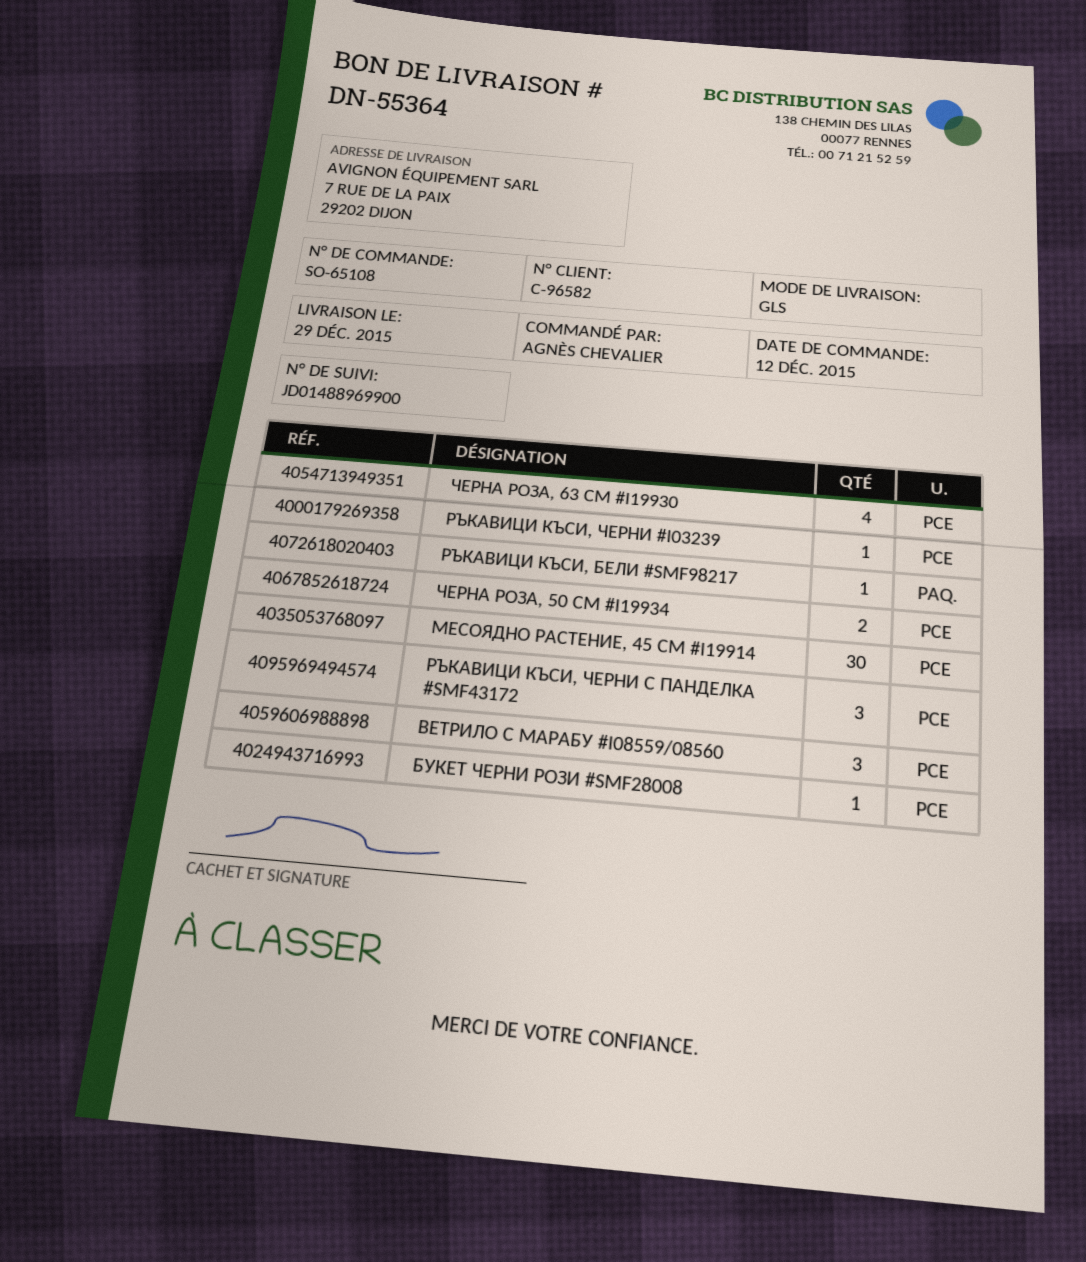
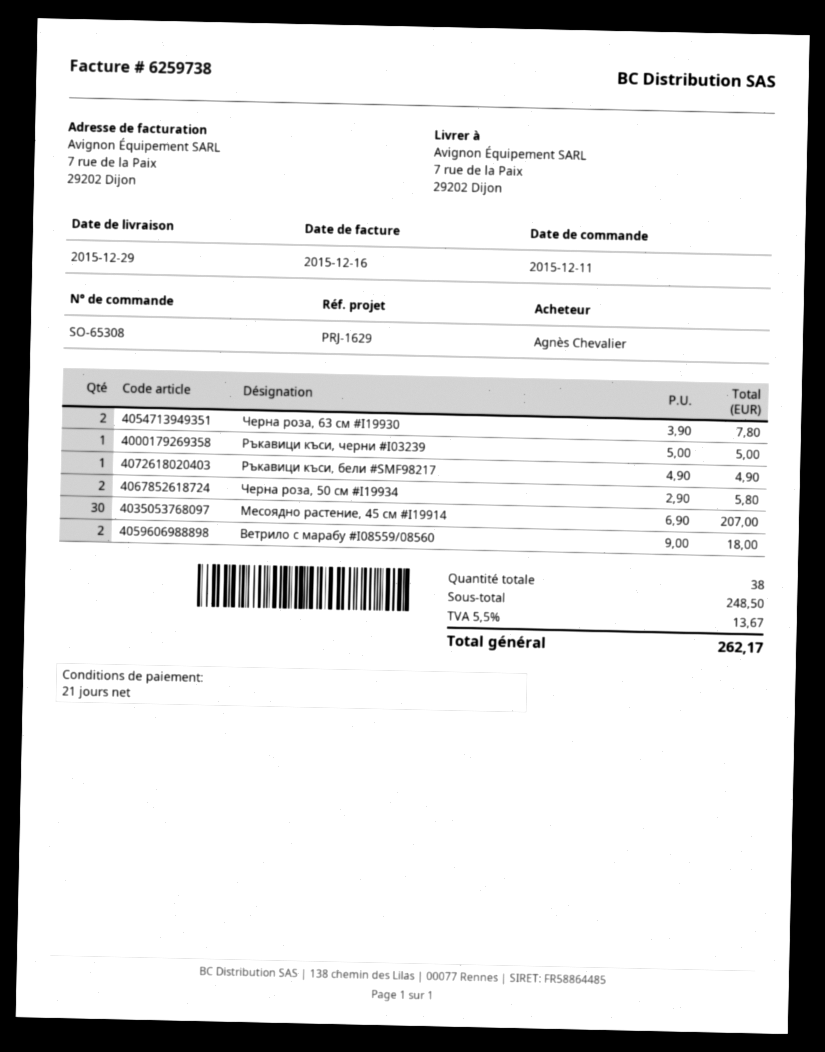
order number: SO-65108 -> SO-65308
order date: 2015-12-12 -> 2015-12-11
ЧЕРНА РОЗА, 63 СМ #I19930: 4 -> 2
РЪКАВИЦИ КЪСИ, ЧЕРНИ С ПАНДЕЛКА #SMF43172: 3 -> none
ВЕТРИЛО С МАРАБУ #I08559/08560: 3 -> 2
БУКЕТ ЧЕРНИ РОЗИ #SMF28008: 1 -> none

